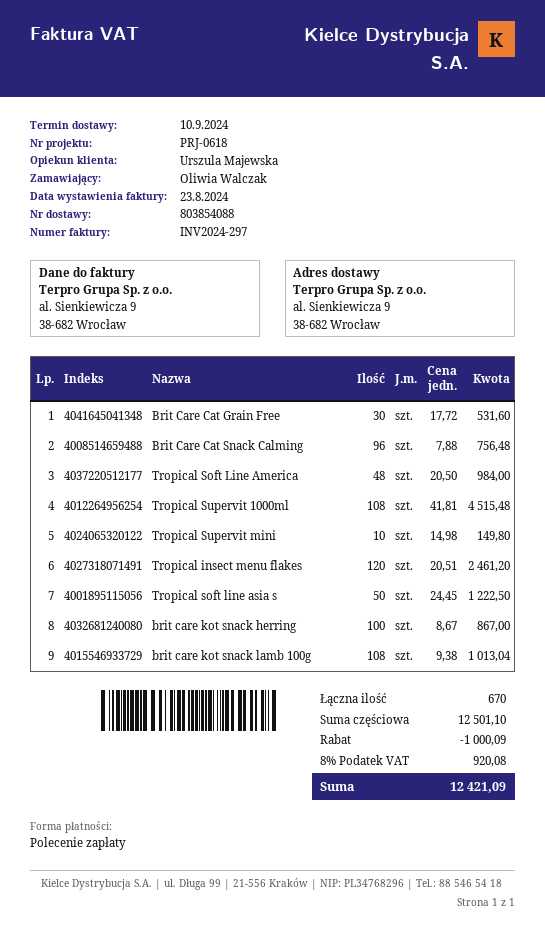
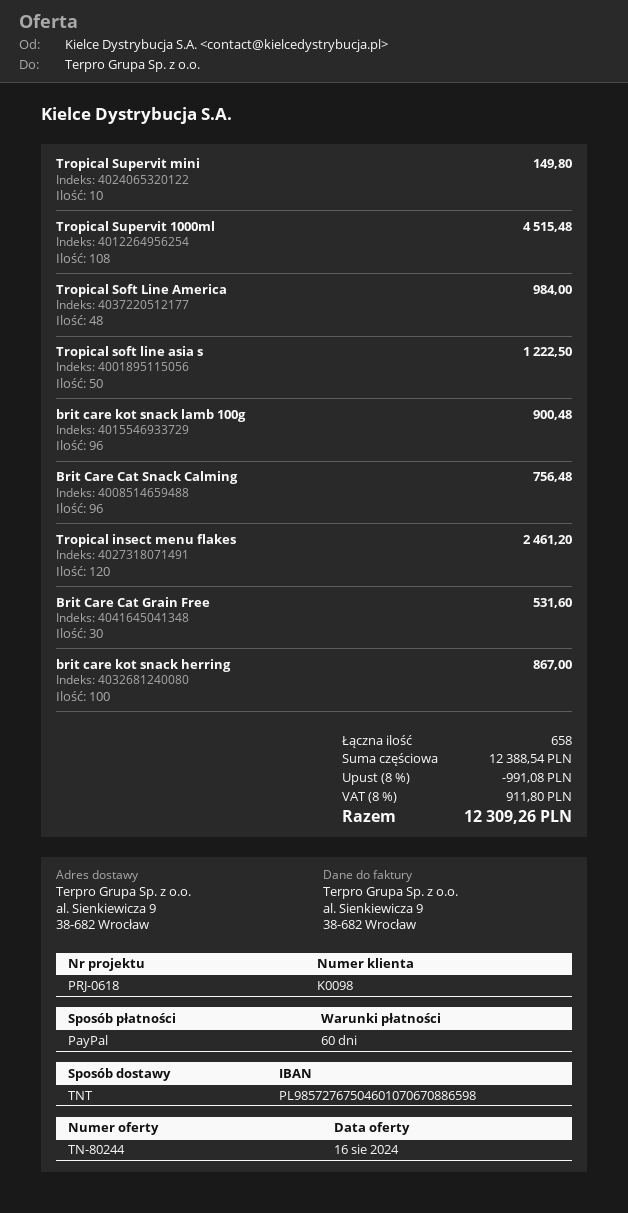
payment method: direct debit -> PayPal
brit care kot snack lamb 100g: 108 for 1013.04 -> 96 for 900.48
total quantity: 670 -> 658
subtotal: 12501.10 -> 12388.54
discount: 1000.09 -> 991.08
tax: 8% = 920.08 -> 8% = 911.80
total: 12421.09 -> 12309.26

